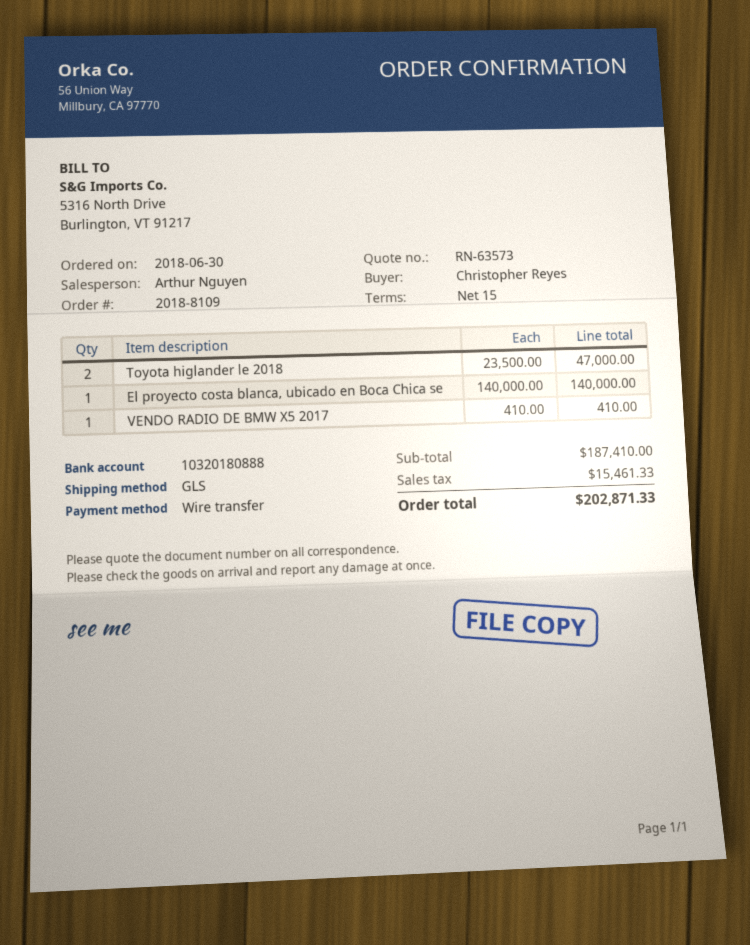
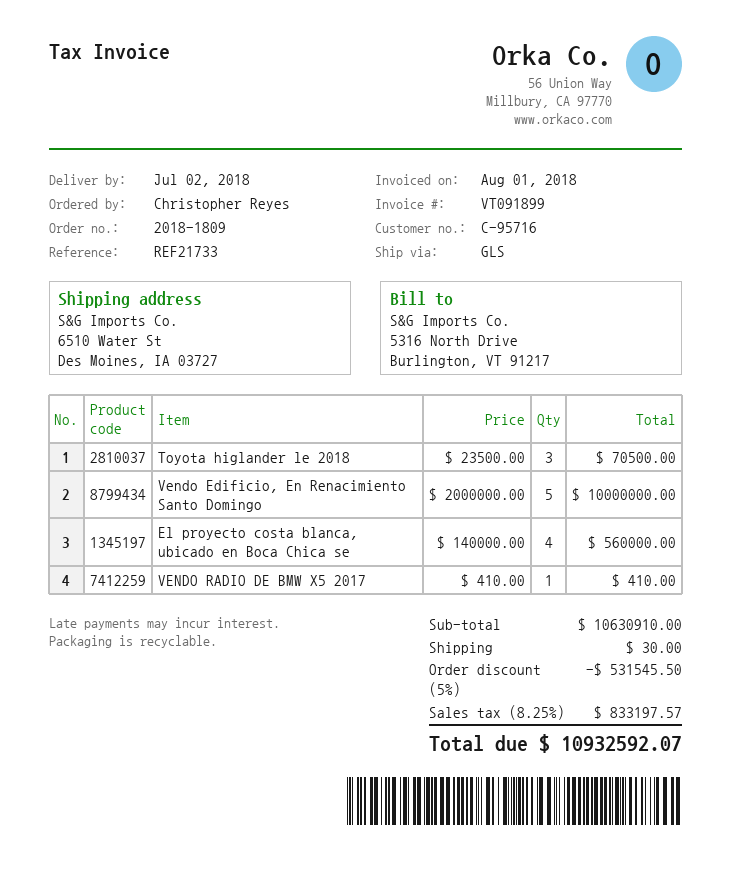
order number: 2018-8109 -> 2018-1809
Toyota higlander le 2018: 2 x 23500.00 = 47000.00 -> 3 x 23500.00 = 70500.00
El proyecto costa blanca, ubicado en Boca Chica se: 1 x 140000.00 = 140000.00 -> 4 x 140000.00 = 560000.00
Vendo Edificio, En Renacimiento Santo Domingo: none -> 5 x 2000000.00 = 10000000.00
subtotal: 187410.00 -> 10630910.00
discount: none -> 5% = 531545.50
shipping: none -> 30.00
tax: 15461.33 -> 833197.57
total: 202871.33 -> 10932592.07

